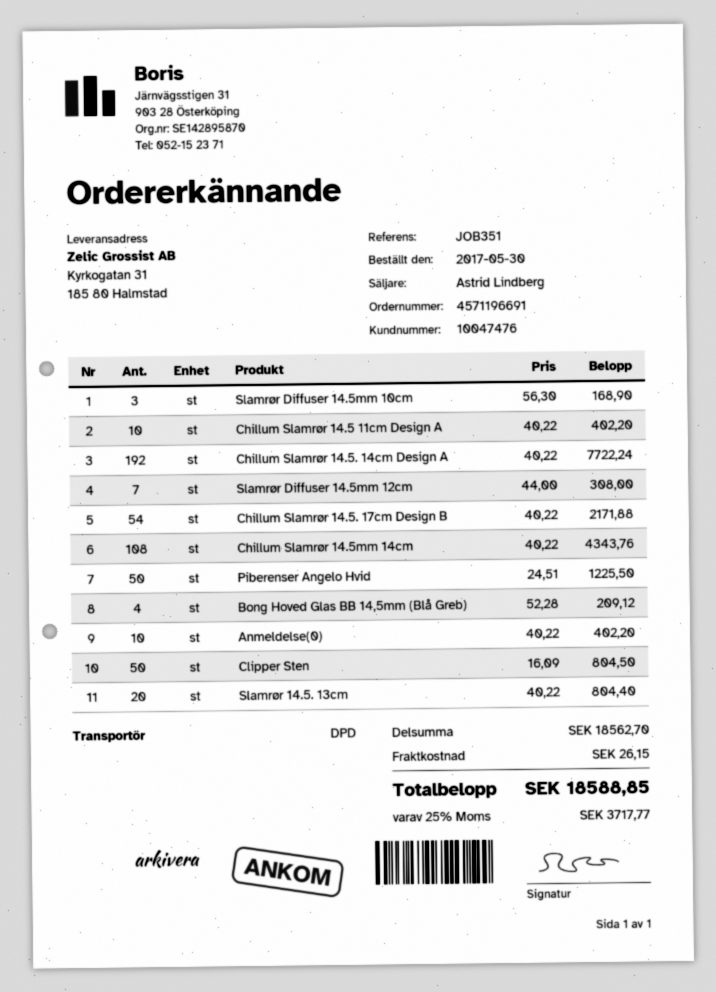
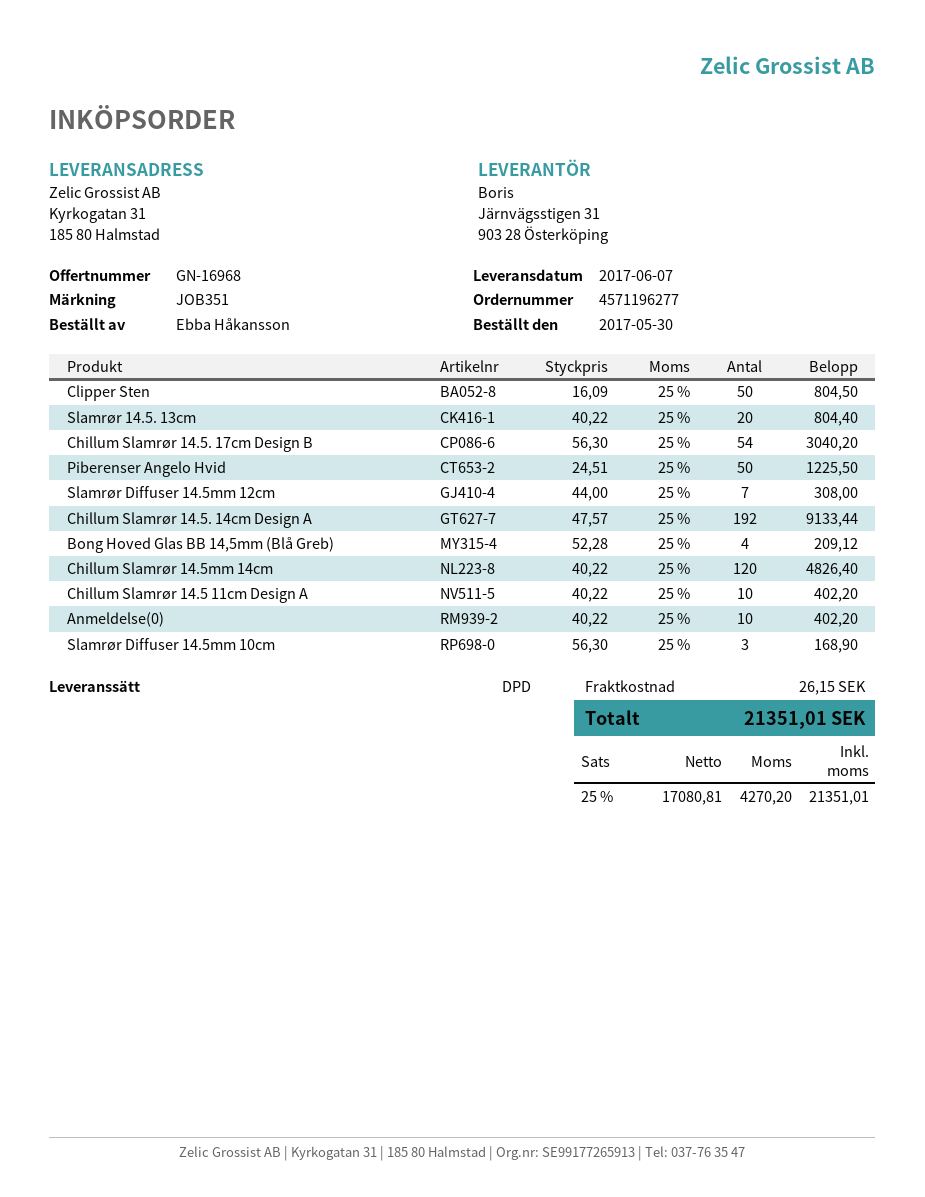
order number: 4571196691 -> 4571196277
Chillum Slamrør 14.5. 14cm Design A: 192 x 40.22 = 7722.24 -> 192 x 47.57 = 9133.44
Chillum Slamrør 14.5. 17cm Design B: 54 x 40.22 = 2171.88 -> 54 x 56.30 = 3040.20
Chillum Slamrør 14.5mm 14cm: 108 x 40.22 = 4343.76 -> 120 x 40.22 = 4826.40
tax: 25% = 3717.77 -> 25% = 4270.20
total: 18588.85 -> 21351.01

